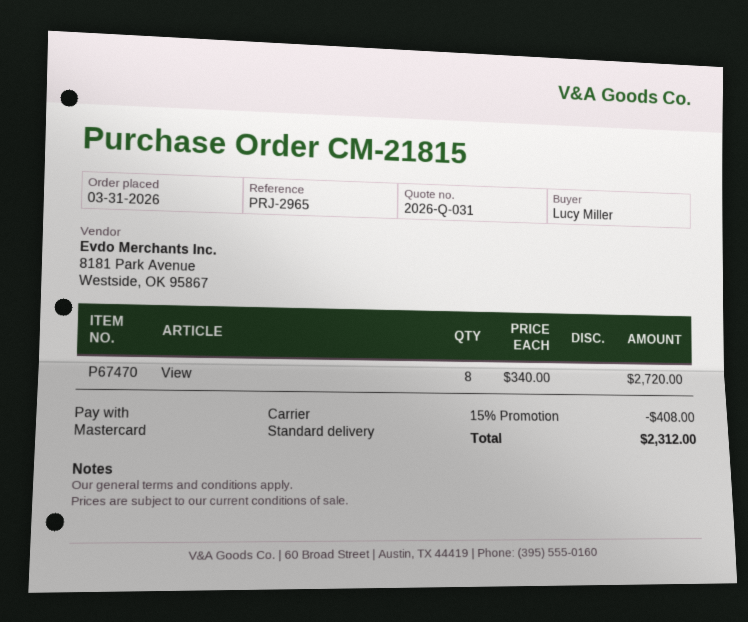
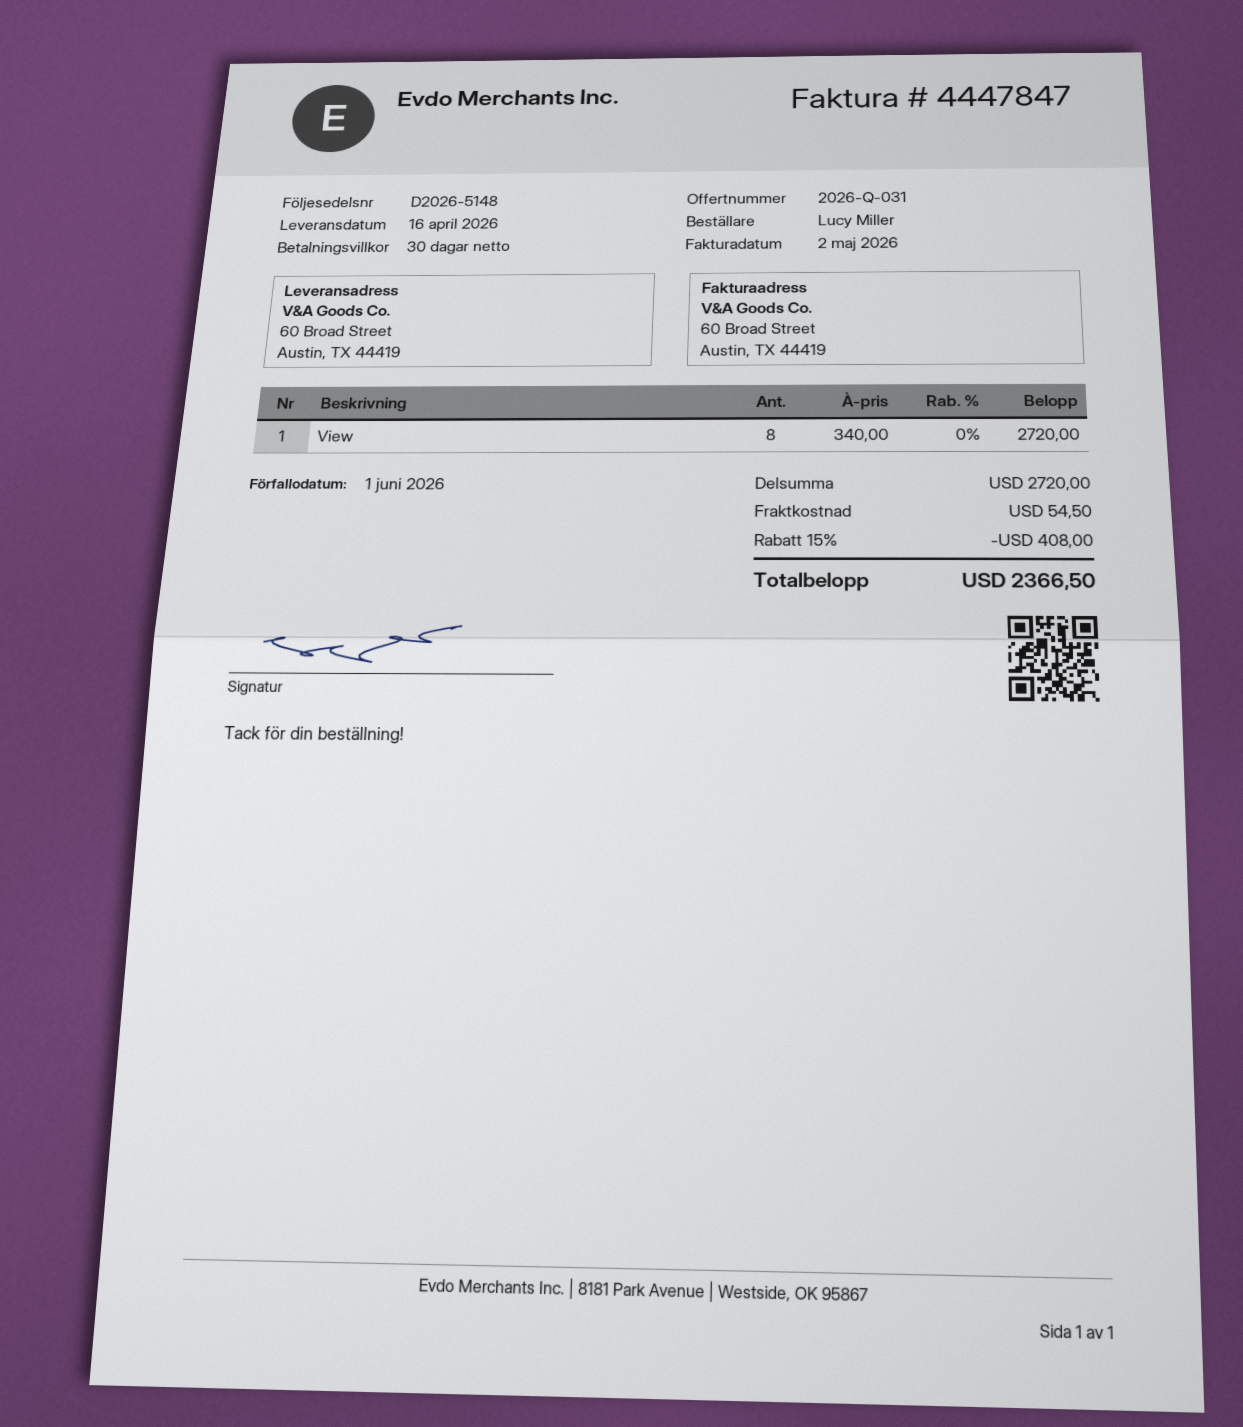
shipping: none -> 54.50
total: 2312.00 -> 2366.50

